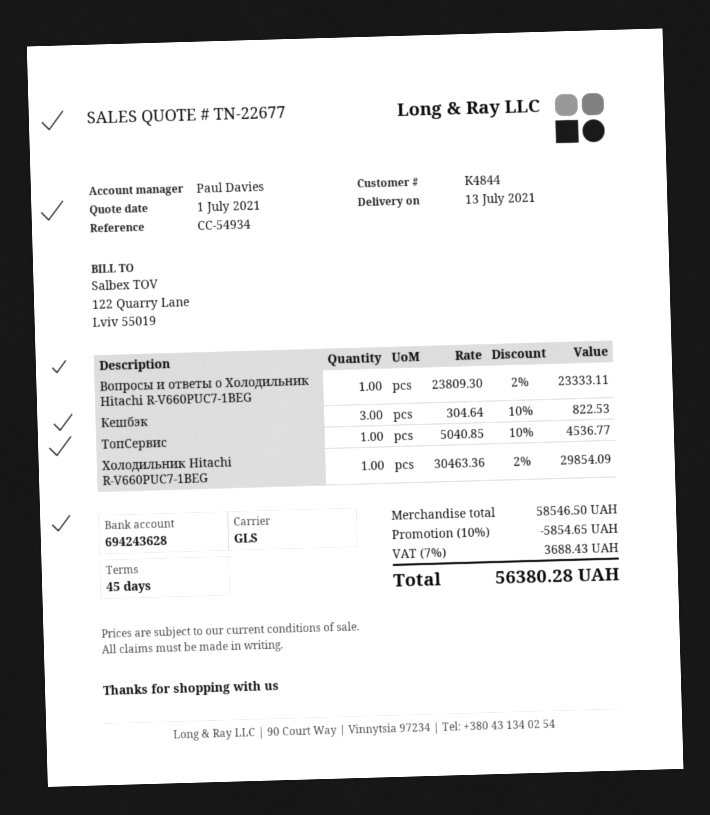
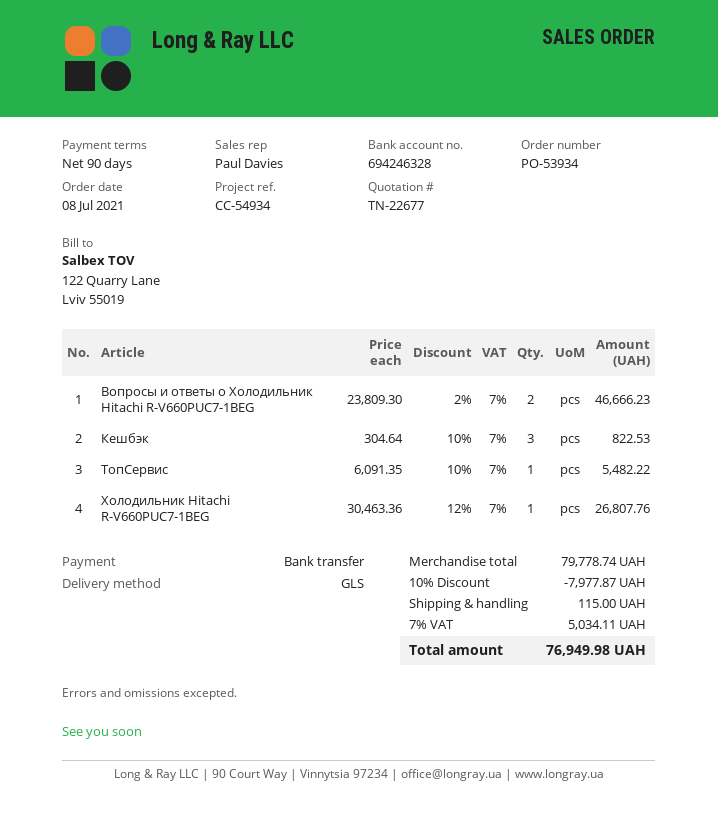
payment terms: 45 days -> 90 days
bank account: 694243628 -> 694246328
Вопросы и ответы о Холодильник Hitachi R-V660PUC7-1BEG: 1 x 23809.30 - 2% = 23333.11 -> 2 x 23809.30 - 2% = 46666.23
ТопСервис: 1 x 5040.85 - 10% = 4536.77 -> 1 x 6091.35 - 10% = 5482.22
Холодильник Hitachi R-V660PUC7-1BEG: 1 x 30463.36 - 2% = 29854.09 -> 1 x 30463.36 - 12% = 26807.76
subtotal: 58546.50 -> 79778.74
discount: 10% = 5854.65 -> 10% = 7977.87
shipping: none -> 115.00
tax: 7% = 3688.43 -> 7% = 5034.11
total: 56380.28 -> 76949.98

